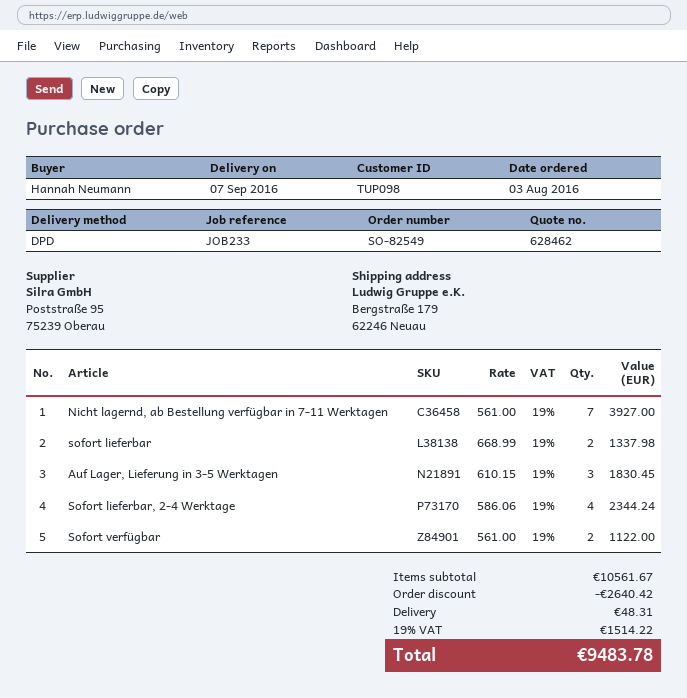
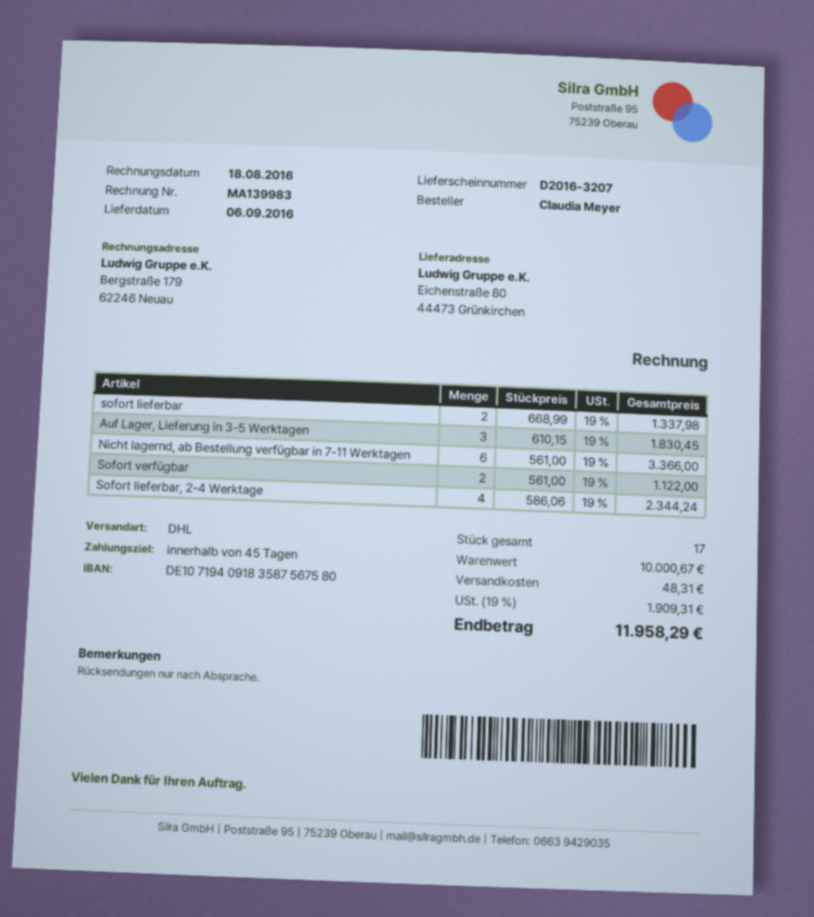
delivery date: 2016-09-07 -> 2016-09-06
ordered by: Hannah Neumann -> Claudia Meyer
shipping method: DPD -> DHL
ship to: Bergstraße 179, 62246 Neuau -> Eichenstraße 80, 44473 Grünkirchen
Nicht lagernd, ab Bestellung verfügbar in 7-11 Werktagen: 7 x 561.00 = 3927.00 -> 6 x 561.00 = 3366.00
subtotal: 10561.67 -> 10000.67
discount: 2640.42 -> none
tax: 19% = 1514.22 -> 19% = 1909.31
total: 9483.78 -> 11958.29

